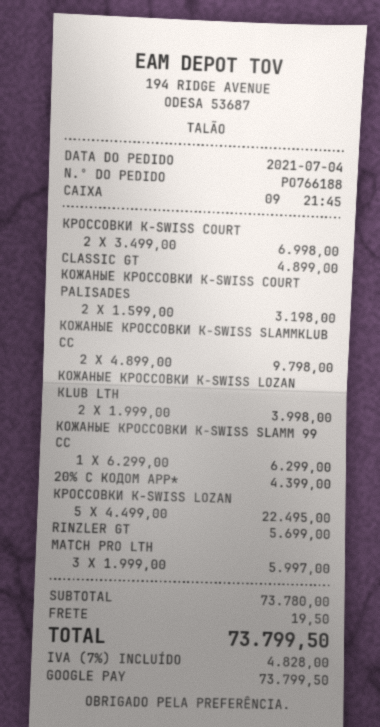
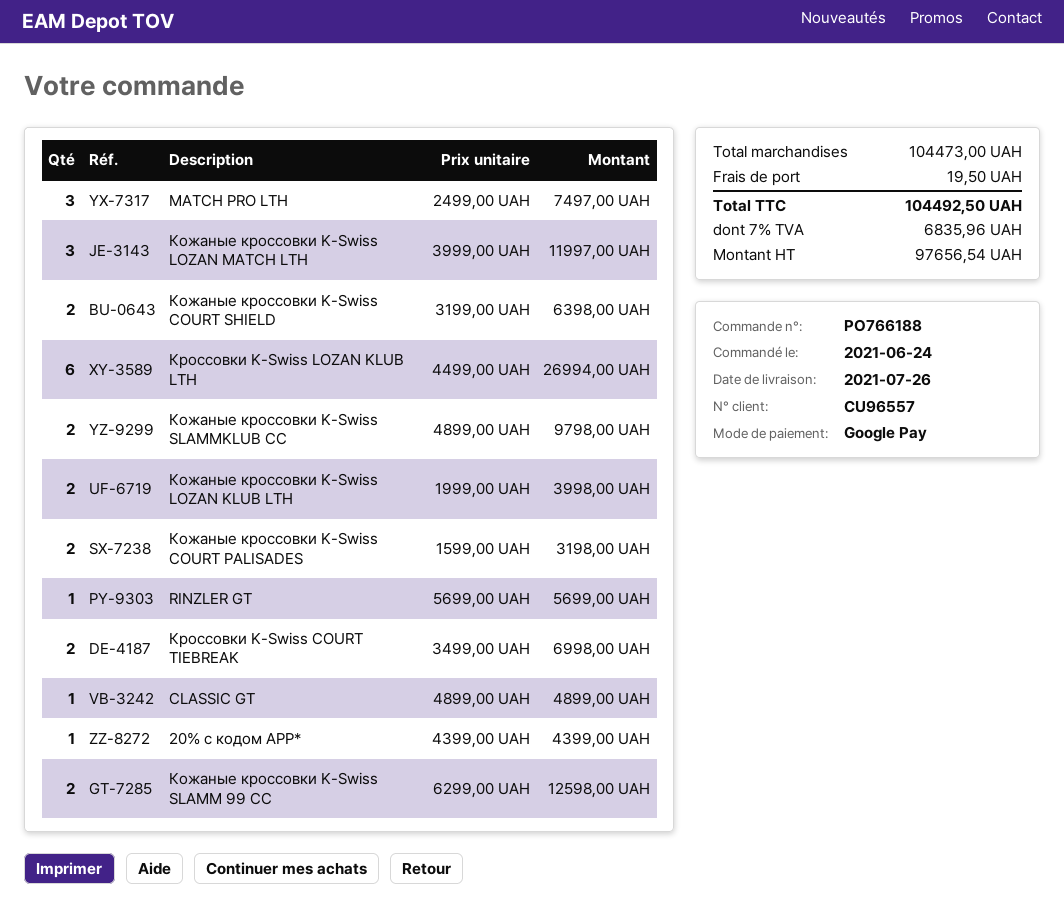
order date: 2021-07-04 -> 2021-06-24
КОЖАНЫЕ КРОССОВКИ K-SWISS SLAMM 99 CC: 1 x 6299.00 = 6299.00 -> 2 x 6299.00 = 12598.00
КРОССОВКИ K-SWISS LOZAN: 5 x 4499.00 = 22495.00 -> 6 x 4499.00 = 26994.00
MATCH PRO LTH: 3 x 1999.00 = 5997.00 -> 3 x 2499.00 = 7497.00
Кожаные кроссовки K-Swiss LOZAN MATCH LTH: none -> 3 x 3999.00 = 11997.00
Кожаные кроссовки K-Swiss COURT SHIELD: none -> 2 x 3199.00 = 6398.00
subtotal: 73780.00 -> 104473.00
tax: 7% = 4828.00 -> 7% = 6835.96
total: 73799.50 -> 104492.50

